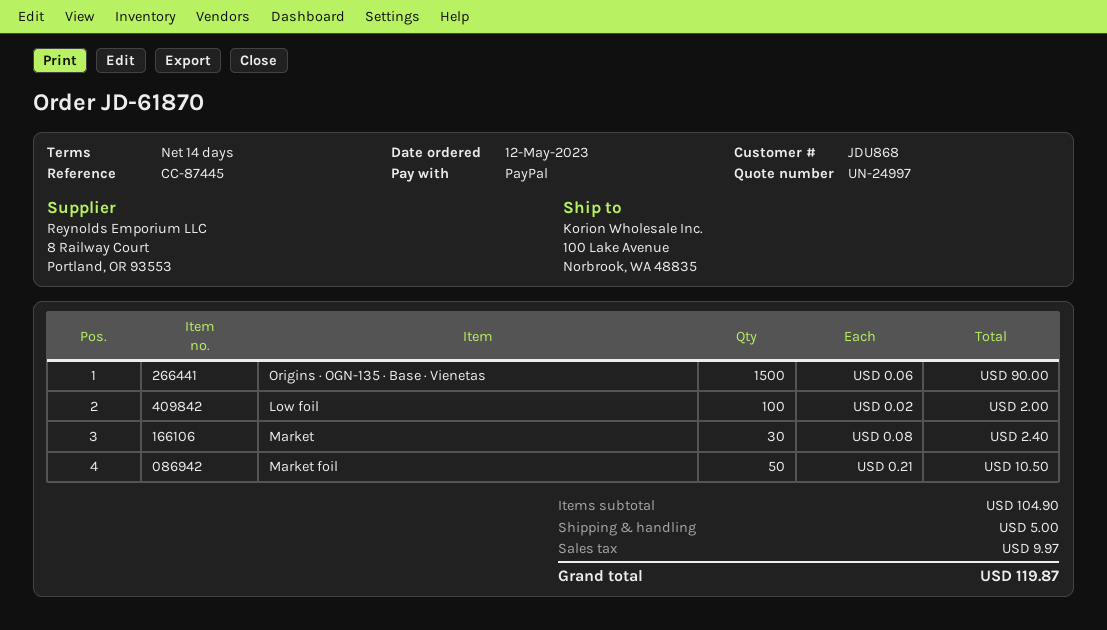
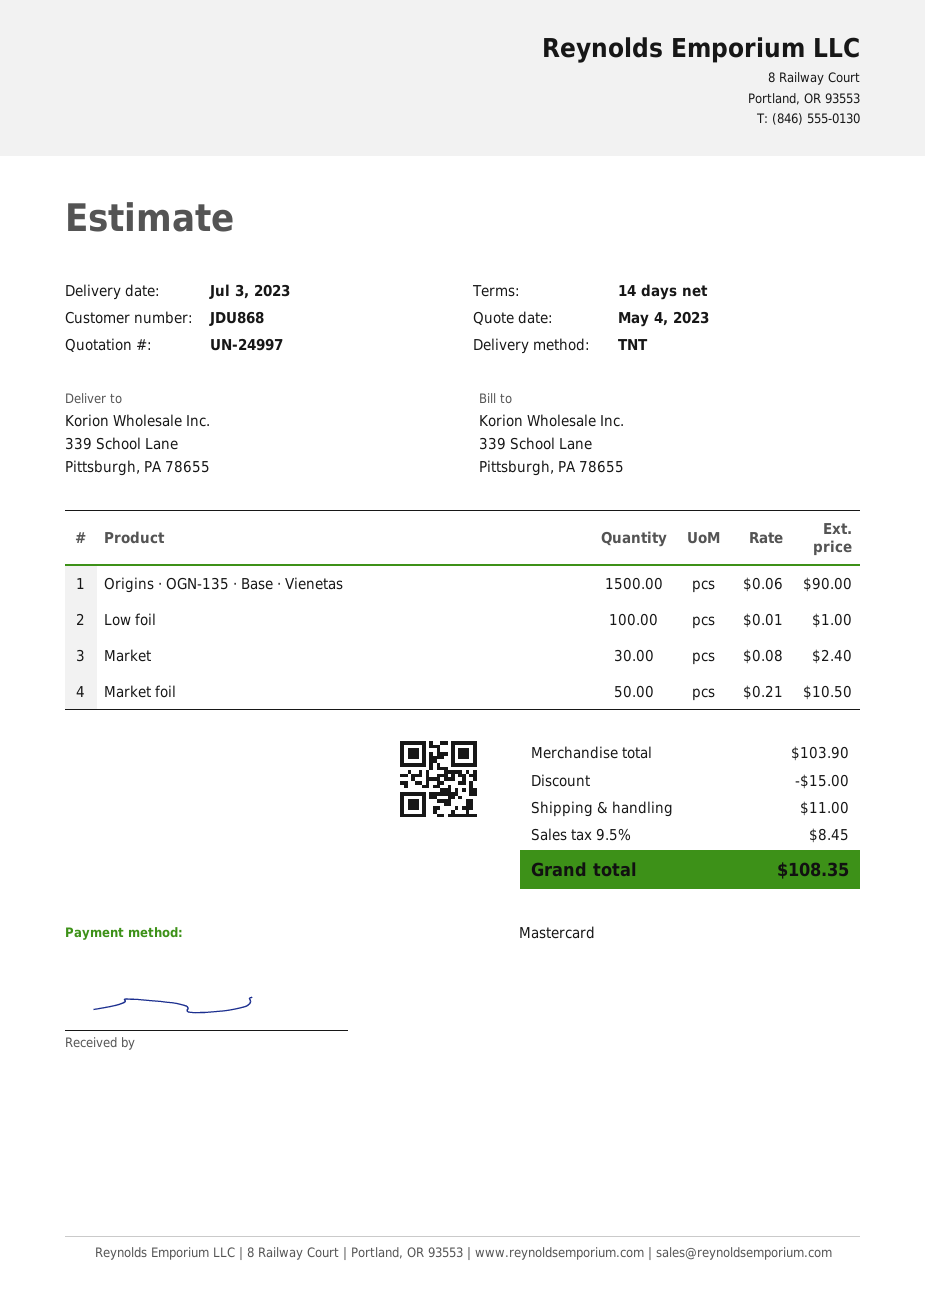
payment method: PayPal -> Mastercard
ship to: 100 Lake Avenue, Norbrook, WA 48835 -> 339 School Lane, Pittsburgh, PA 78655
Low foil: 100 x 0.02 = 2.00 -> 100 x 0.01 = 1.00
subtotal: 104.90 -> 103.90
discount: none -> 15.00
shipping: 5.00 -> 11.00
tax: 9.97 -> 8.45
total: 119.87 -> 108.35

